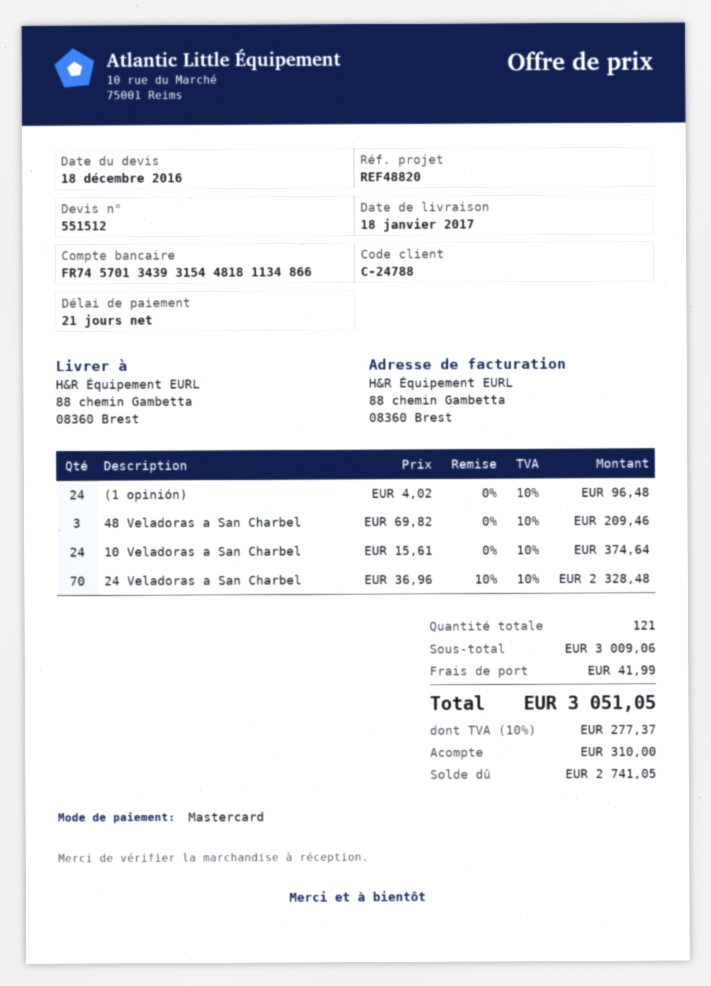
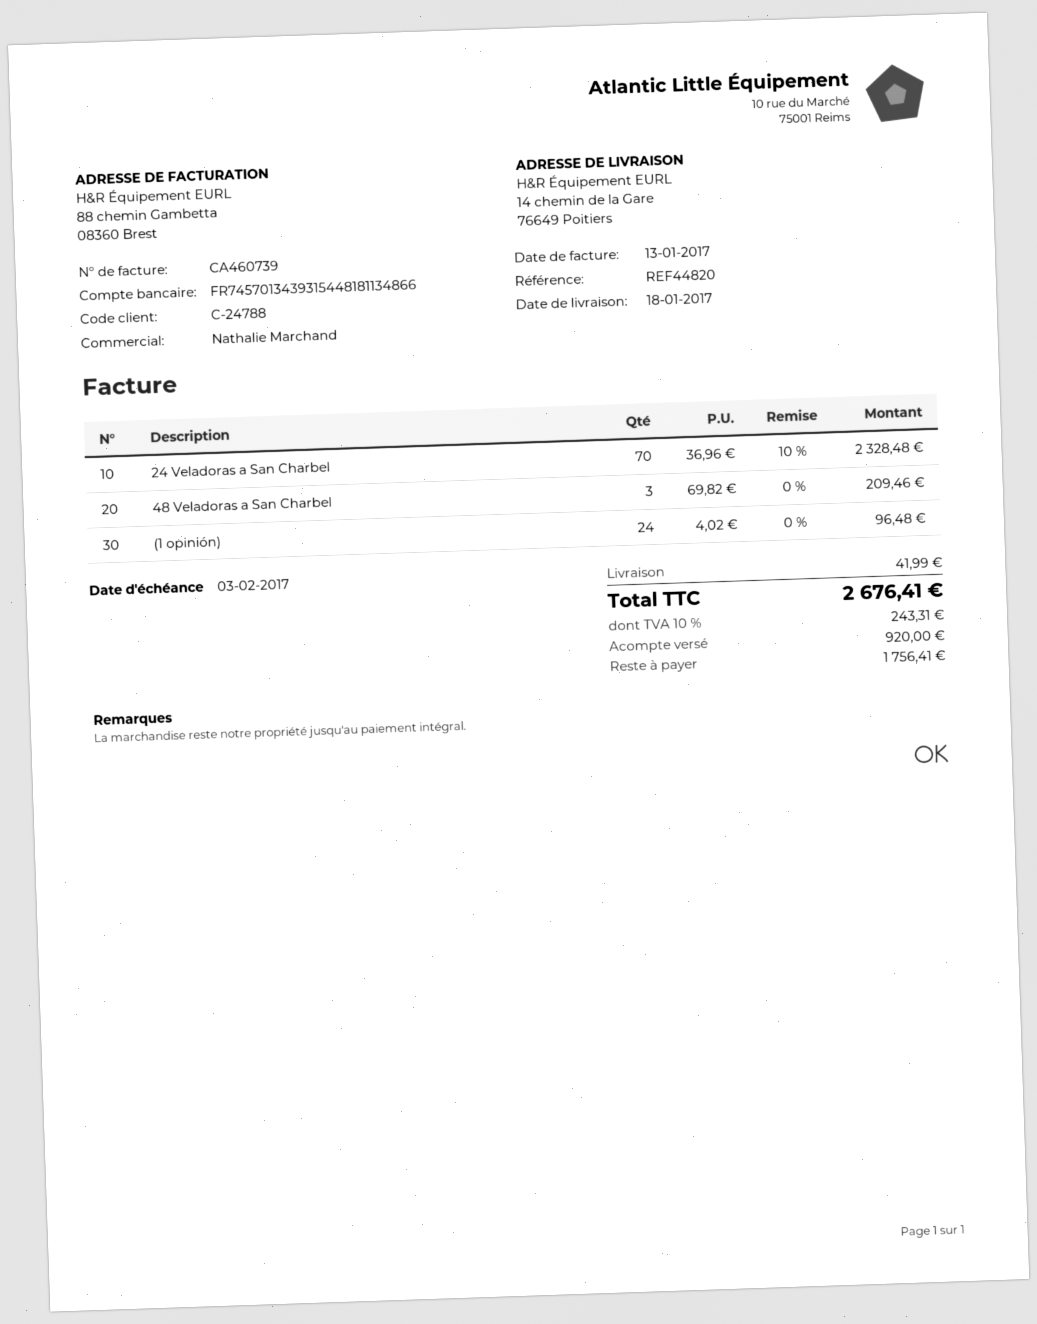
reference: REF48820 -> REF44820
ship to: 88 chemin Gambetta, 08360 Brest -> 14 chemin de la Gare, 76649 Poitiers
10 Veladoras a San Charbel: 24 x 15.61 = 374.64 -> none
tax: 10% = 277.37 -> 10% = 243.31
total: 3051.05 -> 2676.41
deposit: 310.00 -> 920.00
balance: 2741.05 -> 1756.41

